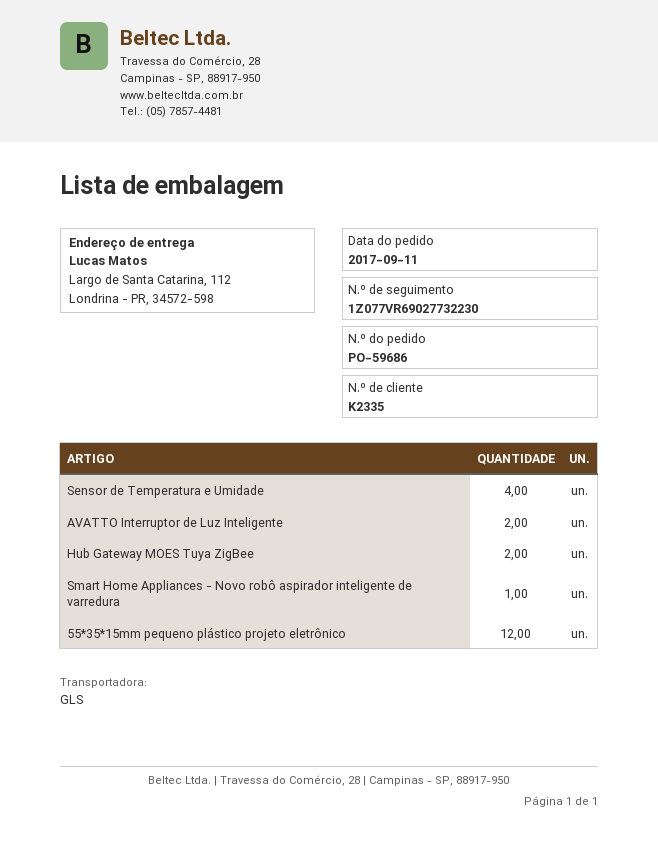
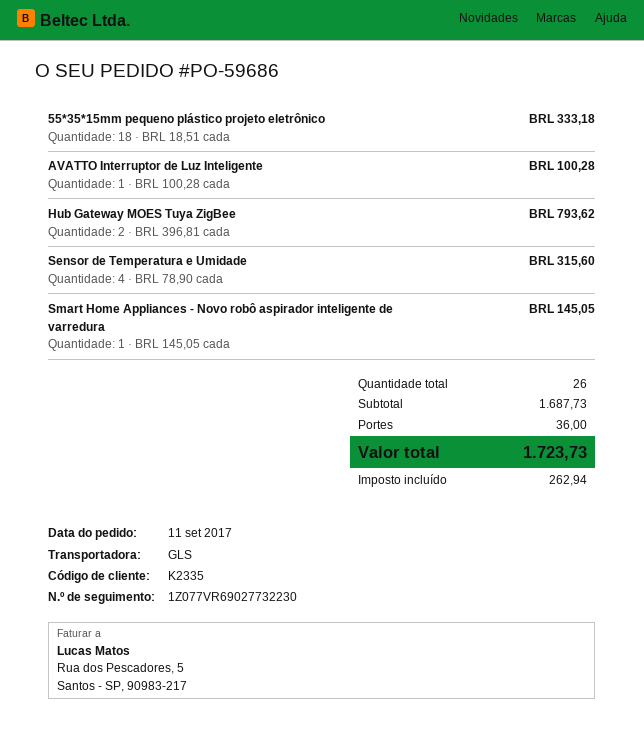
AVATTO Interruptor de Luz Inteligente: 2 -> 1
55*35*15mm pequeno plástico projeto eletrônico: 12 -> 18

